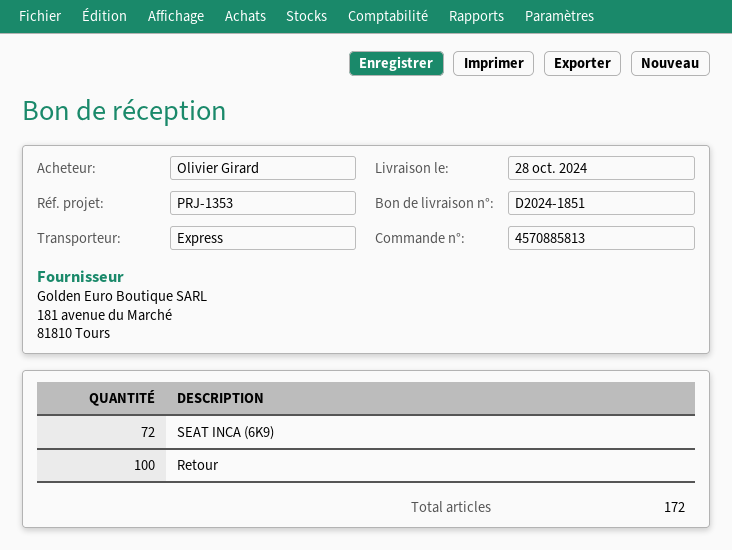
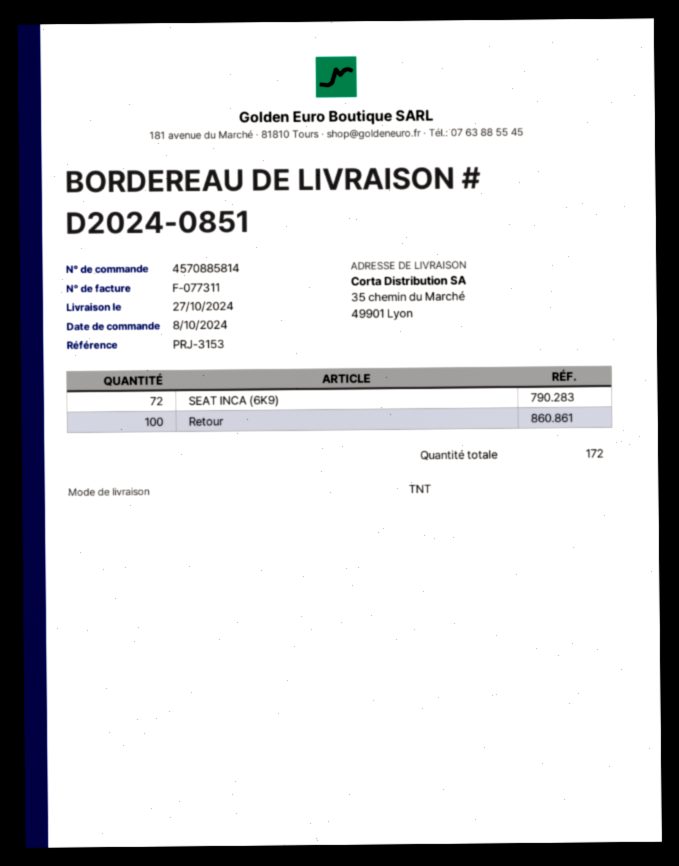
order number: 4570885813 -> 4570885814
delivery note number: D2024-1851 -> D2024-0851
delivery date: 2024-10-28 -> 2024-10-27
reference: PRJ-1353 -> PRJ-3153
shipping method: express -> TNT

